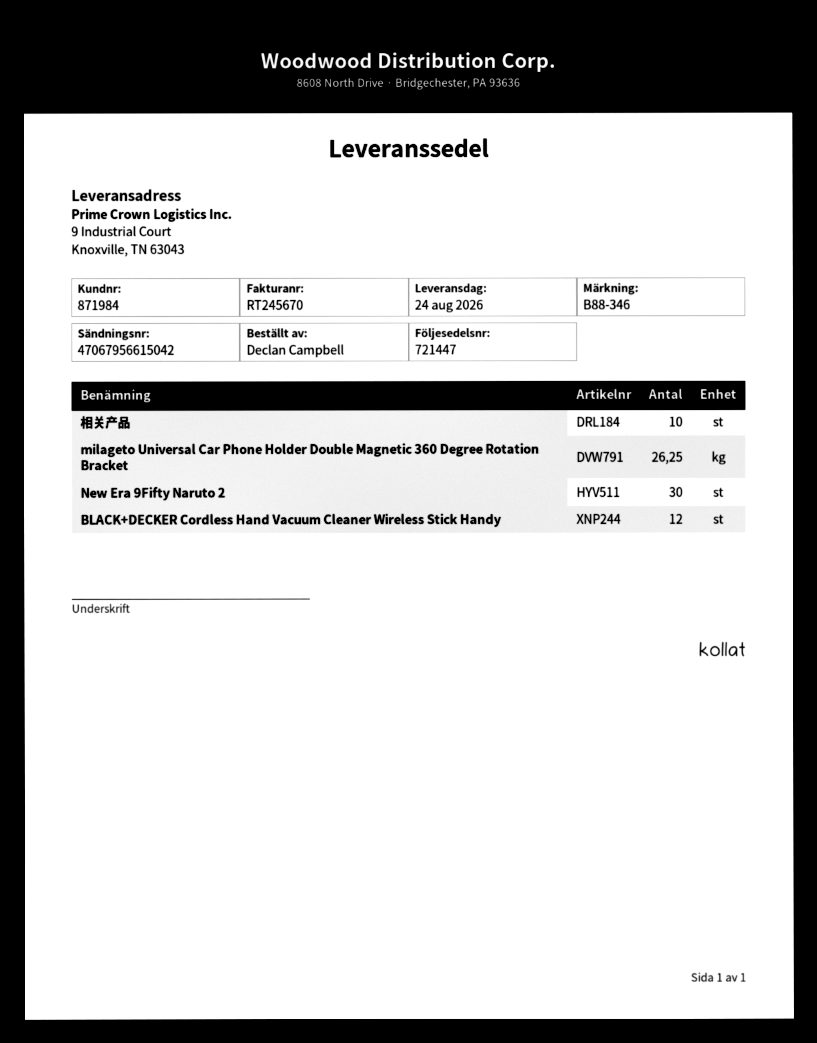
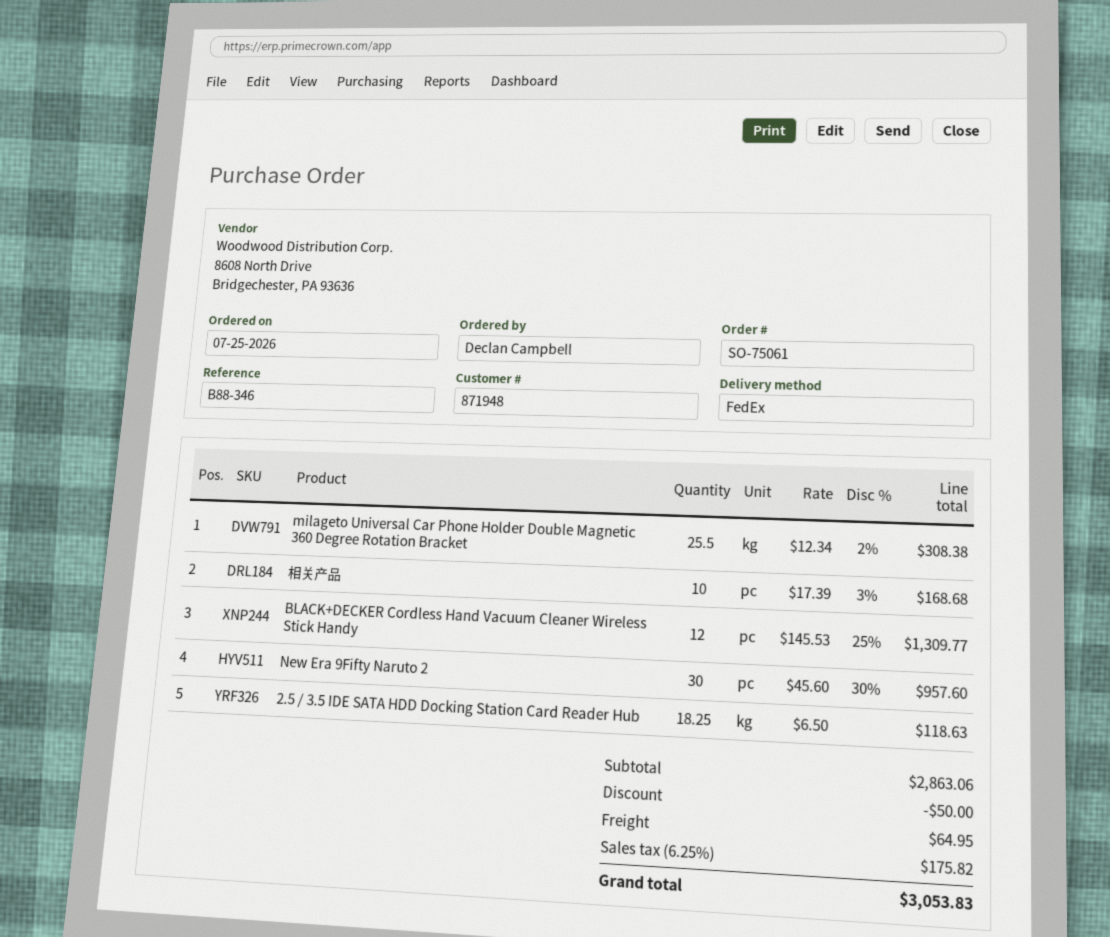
customer number: 871984 -> 871948
milageto Universal Car Phone Holder Double Magnetic 360 Degree Rotation Bracket: 26.25 -> 25.5
2.5 / 3.5 IDE SATA HDD Docking Station Card Reader Hub: none -> 18.25

